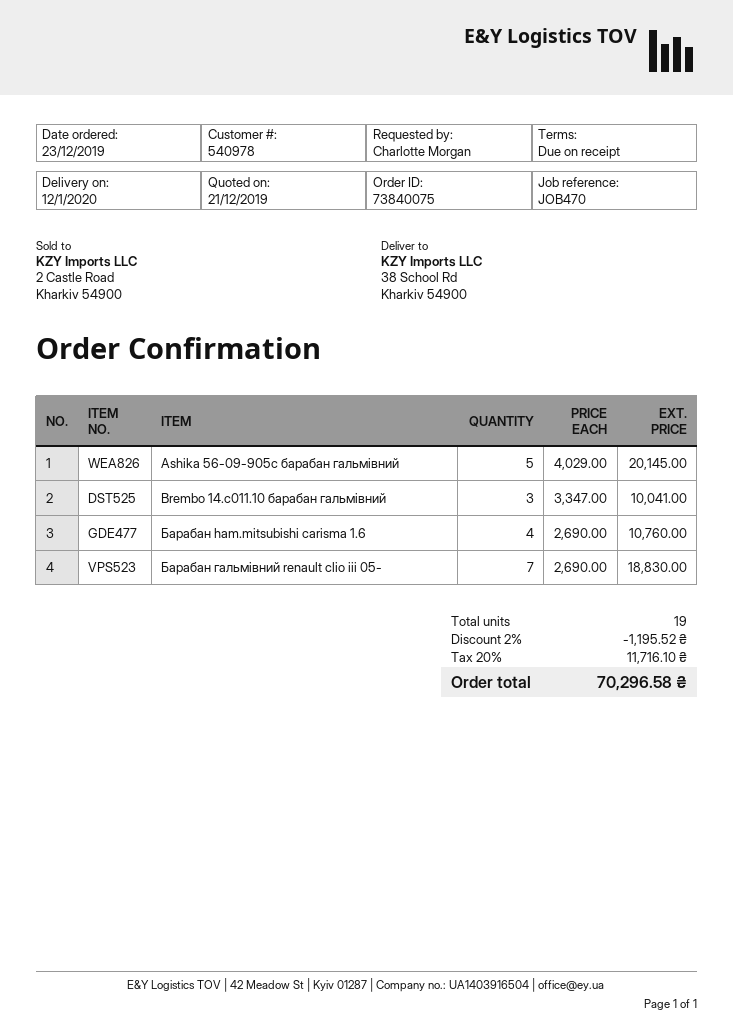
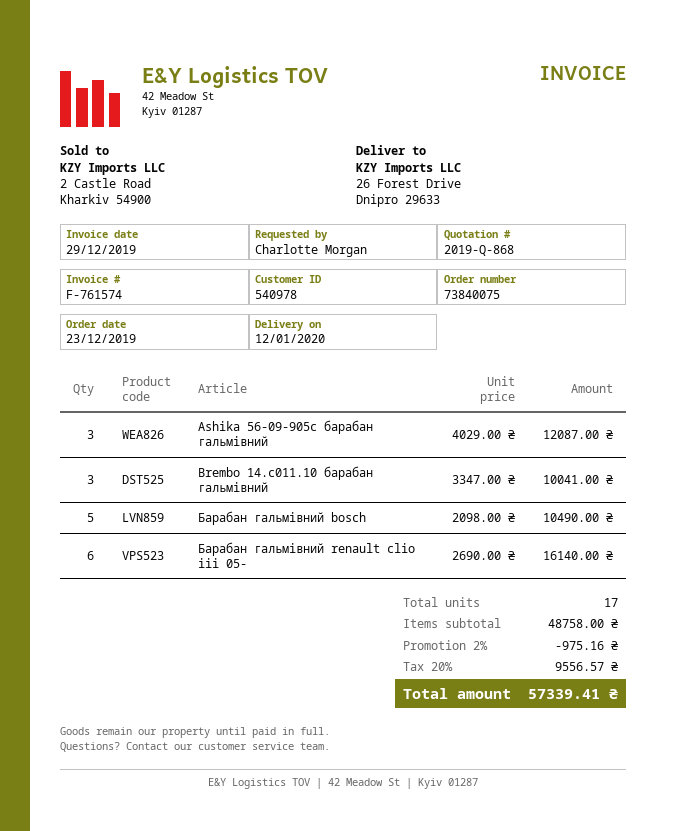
ship to: 38 School Rd, Kharkiv 54900 -> 26 Forest Drive, Dnipro 29633
Ashika 56-09-905c барабан гальмівний: 5 x 4029.00 = 20145.00 -> 3 x 4029.00 = 12087.00
Барабан ham.mitsubishi carisma 1.6: 4 x 2690.00 = 10760.00 -> none
Барабан гальмівний renault clio iii 05-: 7 x 2690.00 = 18830.00 -> 6 x 2690.00 = 16140.00
Барабан гальмівний bosch: none -> 5 x 2098.00 = 10490.00
total quantity: 19 -> 17
discount: 2% = 1195.52 -> 2% = 975.16
tax: 20% = 11716.10 -> 20% = 9556.57
total: 70296.58 -> 57339.41

